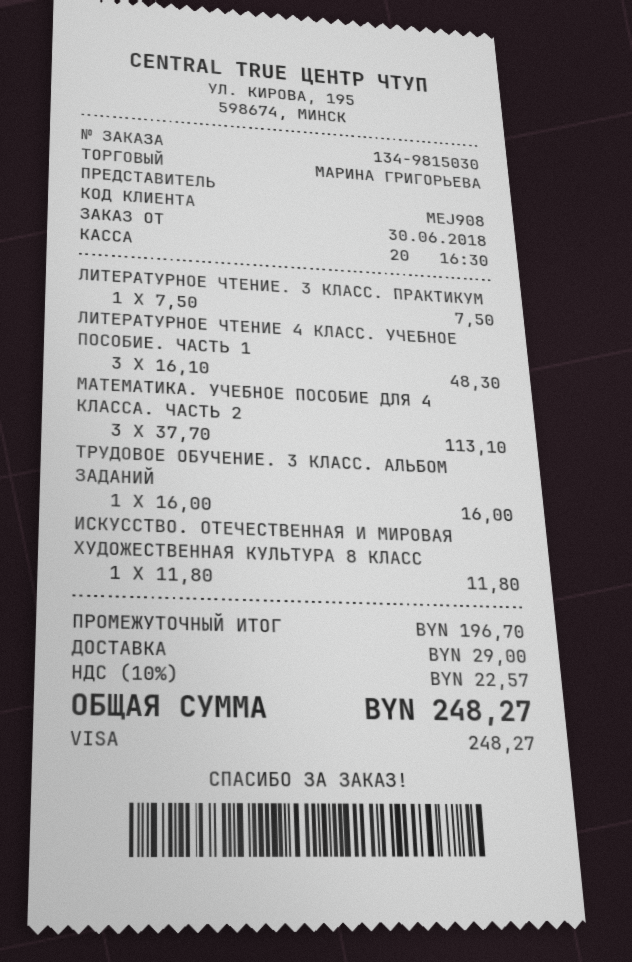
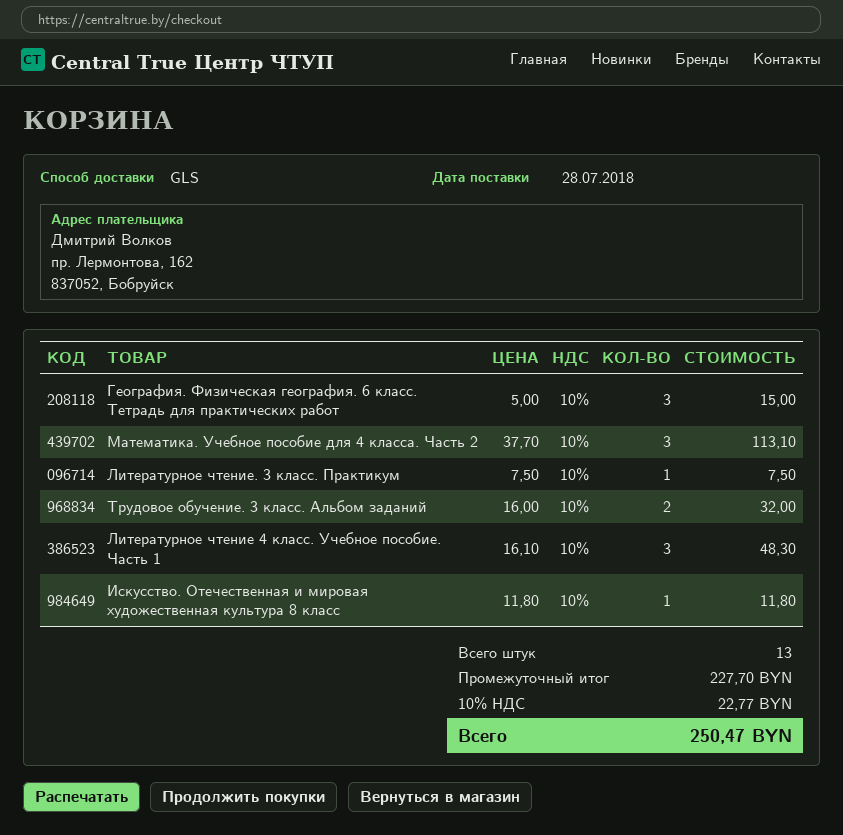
ТРУДОВОЕ ОБУЧЕНИЕ. 3 КЛАСС. АЛЬБОМ ЗАДАНИЙ: 1 x 16.00 = 16.00 -> 2 x 16.00 = 32.00
География. Физическая география. 6 класс. Тетрадь для практических работ: none -> 3 x 5.00 = 15.00
subtotal: 196.70 -> 227.70
shipping: 29.00 -> none
tax: 10% = 22.57 -> 10% = 22.77
total: 248.27 -> 250.47

